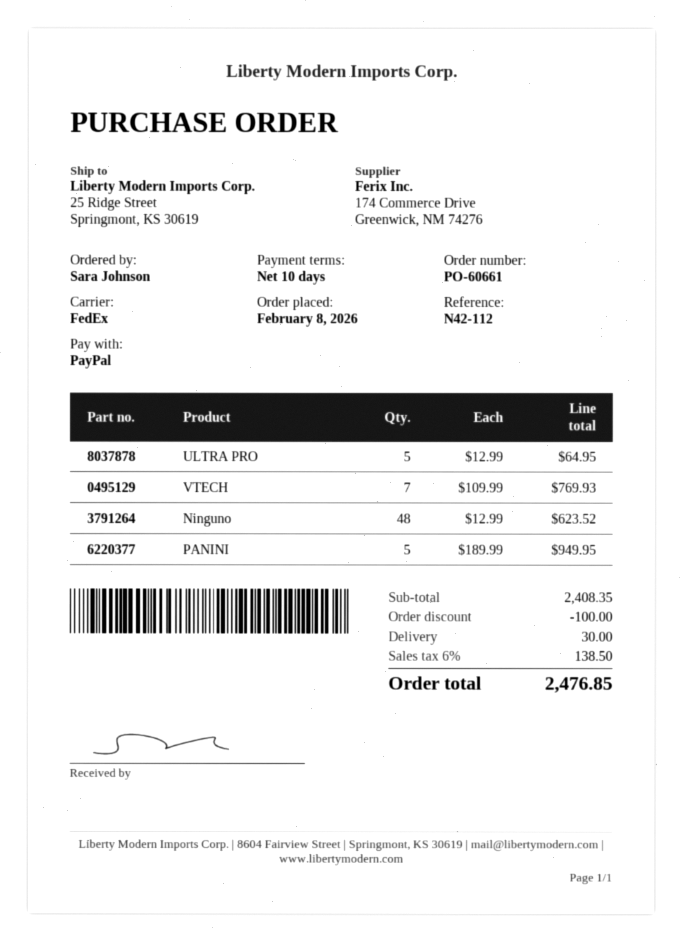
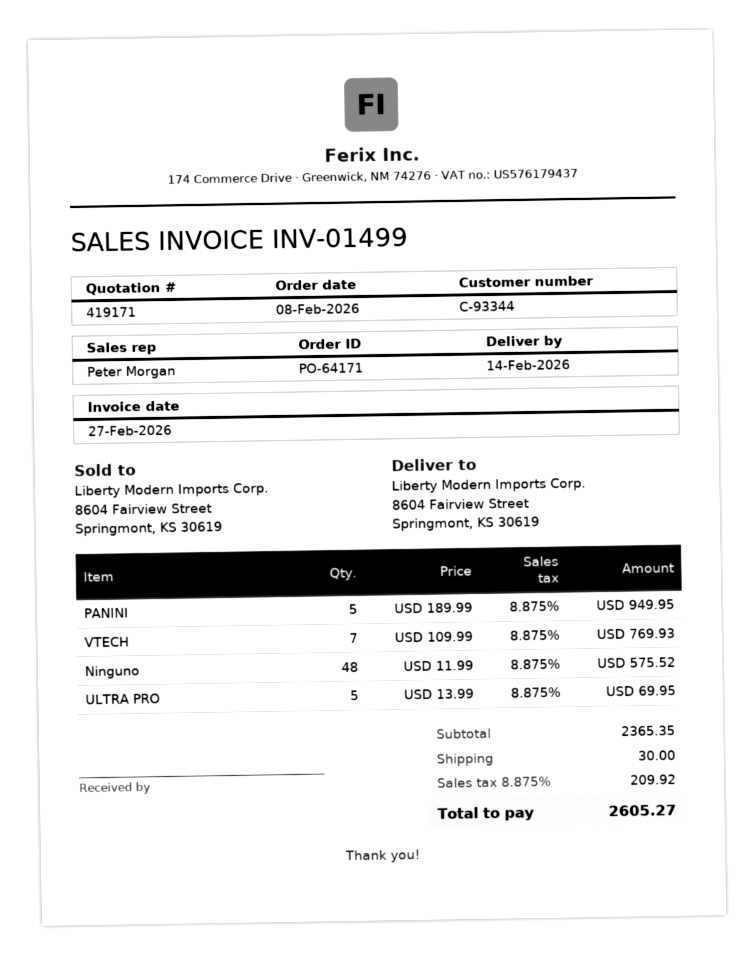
order number: PO-60661 -> PO-64171
ship to: 25 Ridge Street, Springmont, KS 30619 -> 8604 Fairview Street, Springmont, KS 30619
ULTRA PRO: 5 x 12.99 = 64.95 -> 5 x 13.99 = 69.95
Ninguno: 48 x 12.99 = 623.52 -> 48 x 11.99 = 575.52
subtotal: 2408.35 -> 2365.35
discount: 100.00 -> none
tax: 6% = 138.50 -> 8.875% = 209.92
total: 2476.85 -> 2605.27

